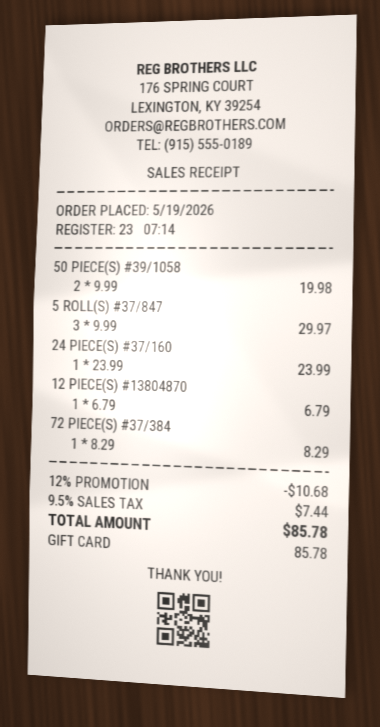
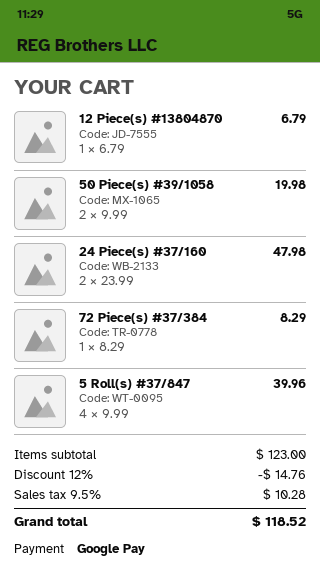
payment method: gift card -> Google Pay
5 ROLL(S) #37/847: 3 x 9.99 = 29.97 -> 4 x 9.99 = 39.96
24 PIECE(S) #37/160: 1 x 23.99 = 23.99 -> 2 x 23.99 = 47.98
discount: 12% = 10.68 -> 12% = 14.76
tax: 9.5% = 7.44 -> 9.5% = 10.28
total: 85.78 -> 118.52

